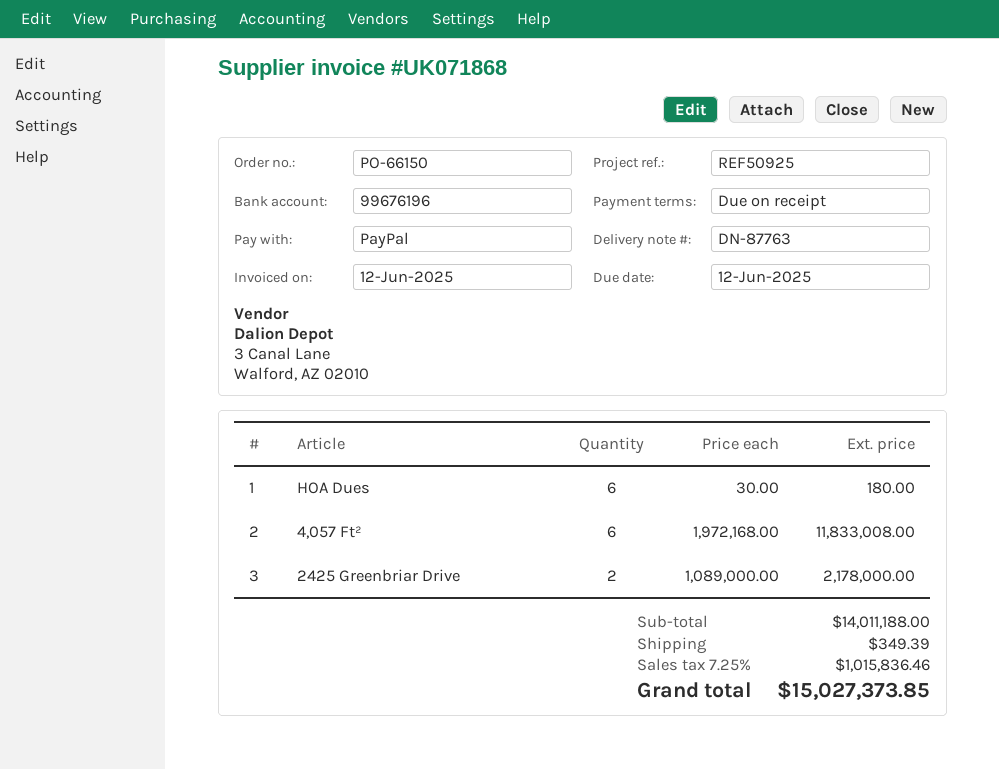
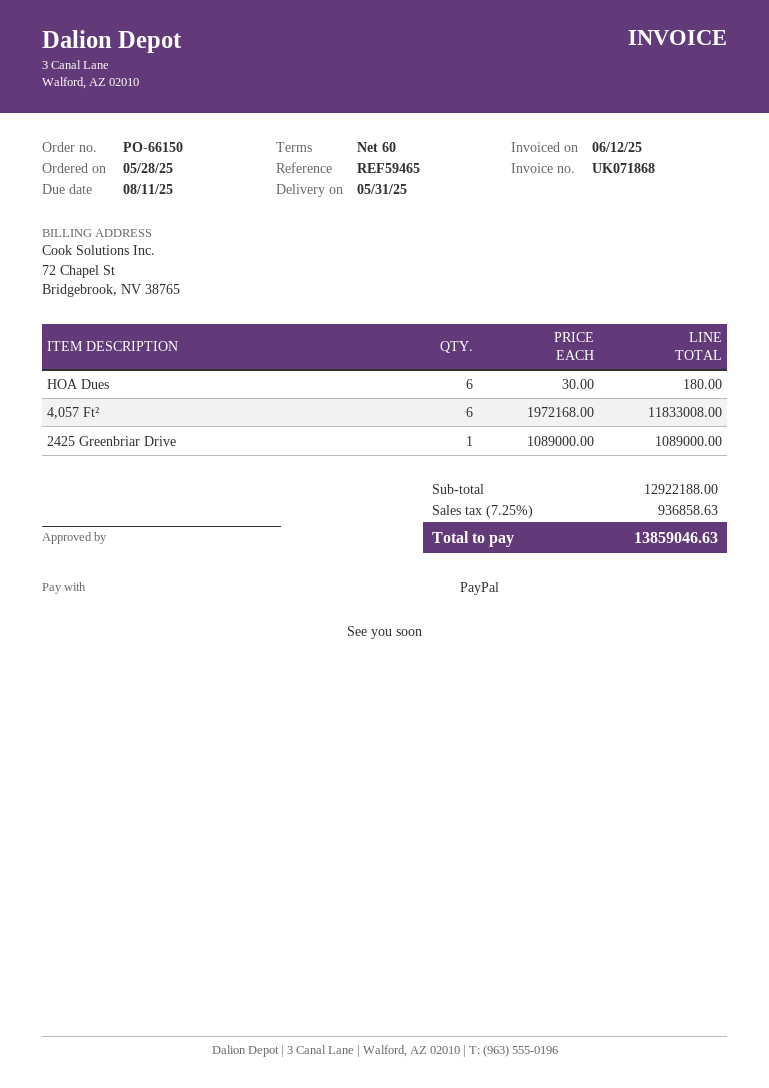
payment terms: on receipt -> 60 days
due date: 2025-06-12 -> 2025-08-11
reference: REF50925 -> REF59465
2425 Greenbriar Drive: 2 x 1089000.00 = 2178000.00 -> 1 x 1089000.00 = 1089000.00
subtotal: 14011188.00 -> 12922188.00
shipping: 349.39 -> none
tax: 7.25% = 1015836.46 -> 7.25% = 936858.63
total: 15027373.85 -> 13859046.63

